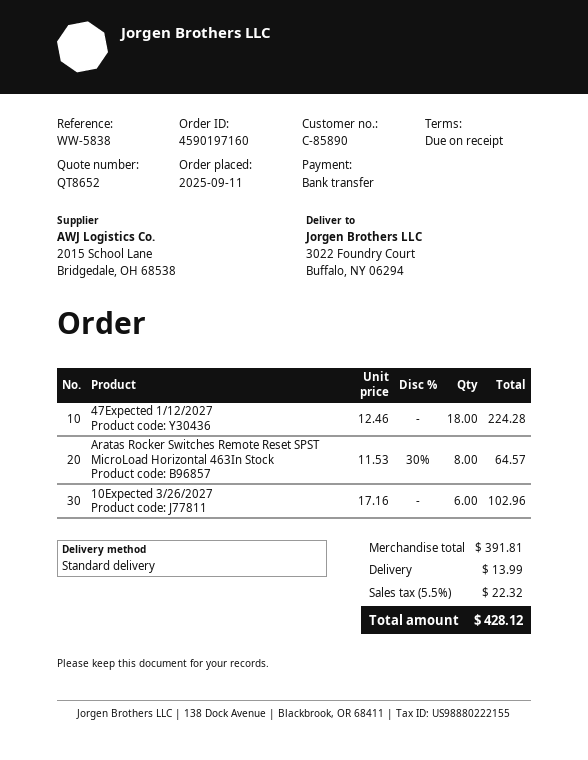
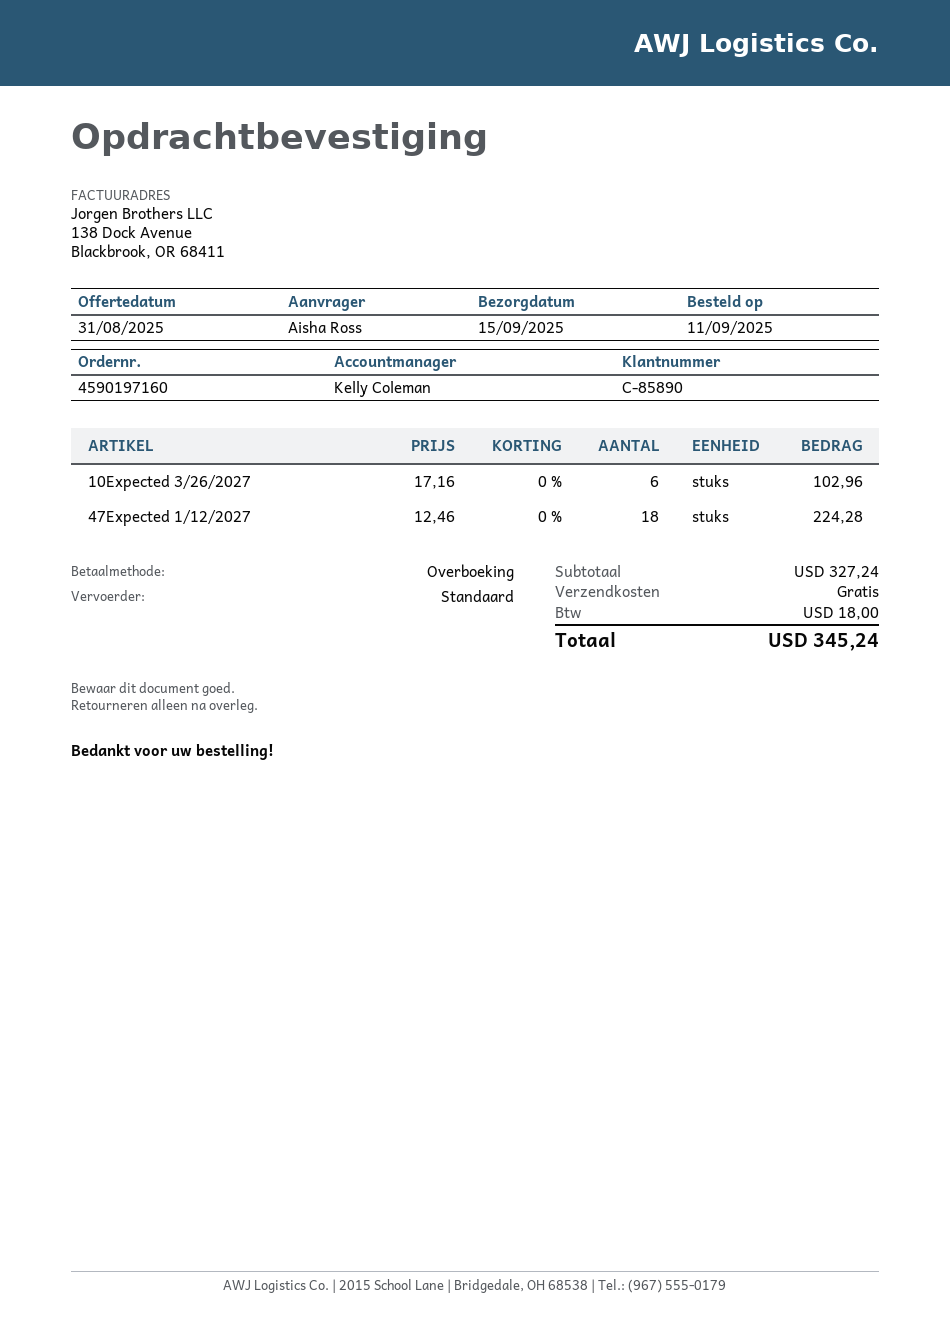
Aratas Rocker Switches Remote Reset SPST MicroLoad Horizontal 463In Stock: 8 x 11.53 - 30% = 64.57 -> none
subtotal: 391.81 -> 327.24
shipping: 13.99 -> 0.00
tax: 22.32 -> 18.00
total: 428.12 -> 345.24

